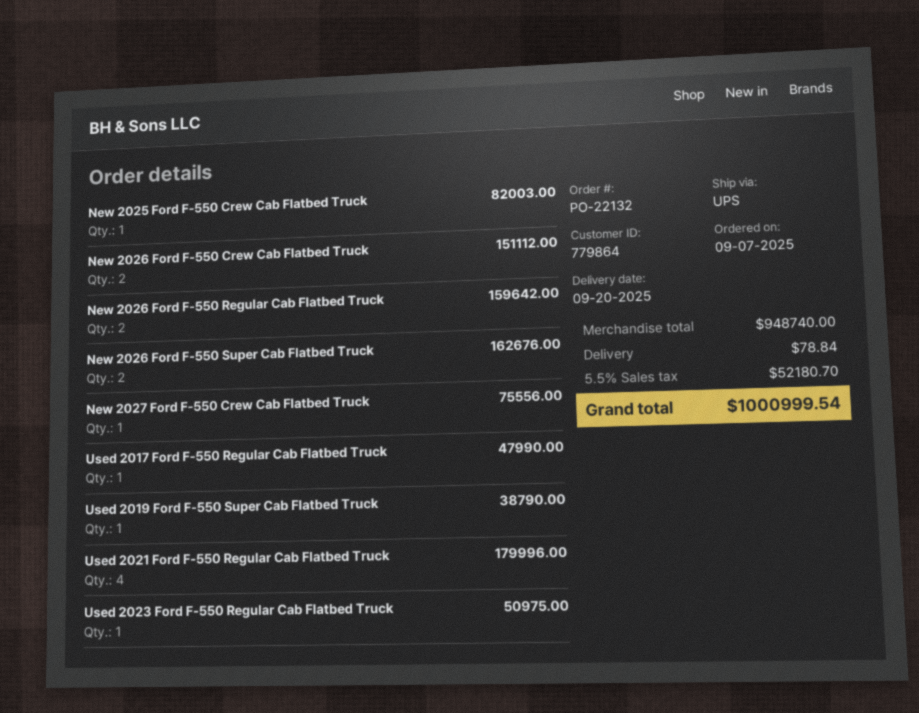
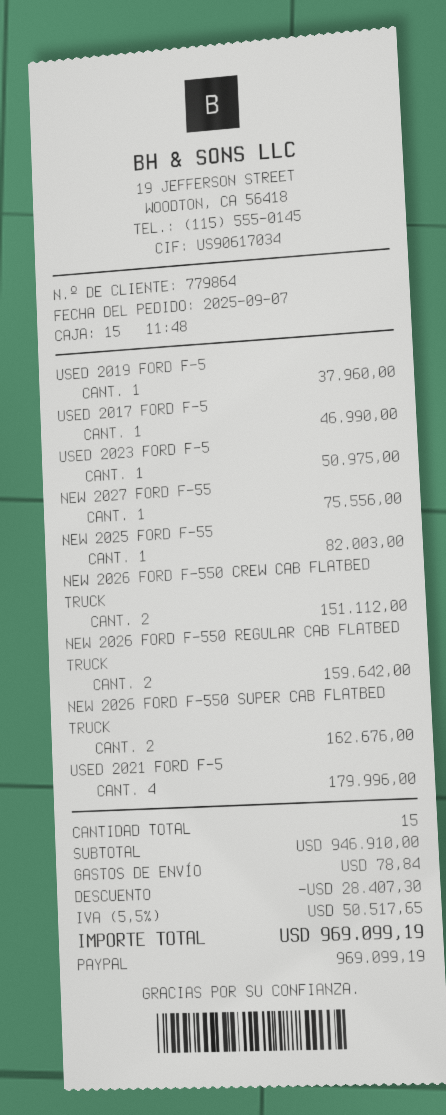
Used 2017 Ford F-550 Regular Cab Flatbed Truck: 1 for 47990.00 -> 1 for 46990.00
Used 2019 Ford F-550 Super Cab Flatbed Truck: 1 for 38790.00 -> 1 for 37960.00
subtotal: 948740.00 -> 946910.00
discount: none -> 28407.30
tax: 5.5% = 52180.70 -> 5.5% = 50517.65
total: 1000999.54 -> 969099.19

